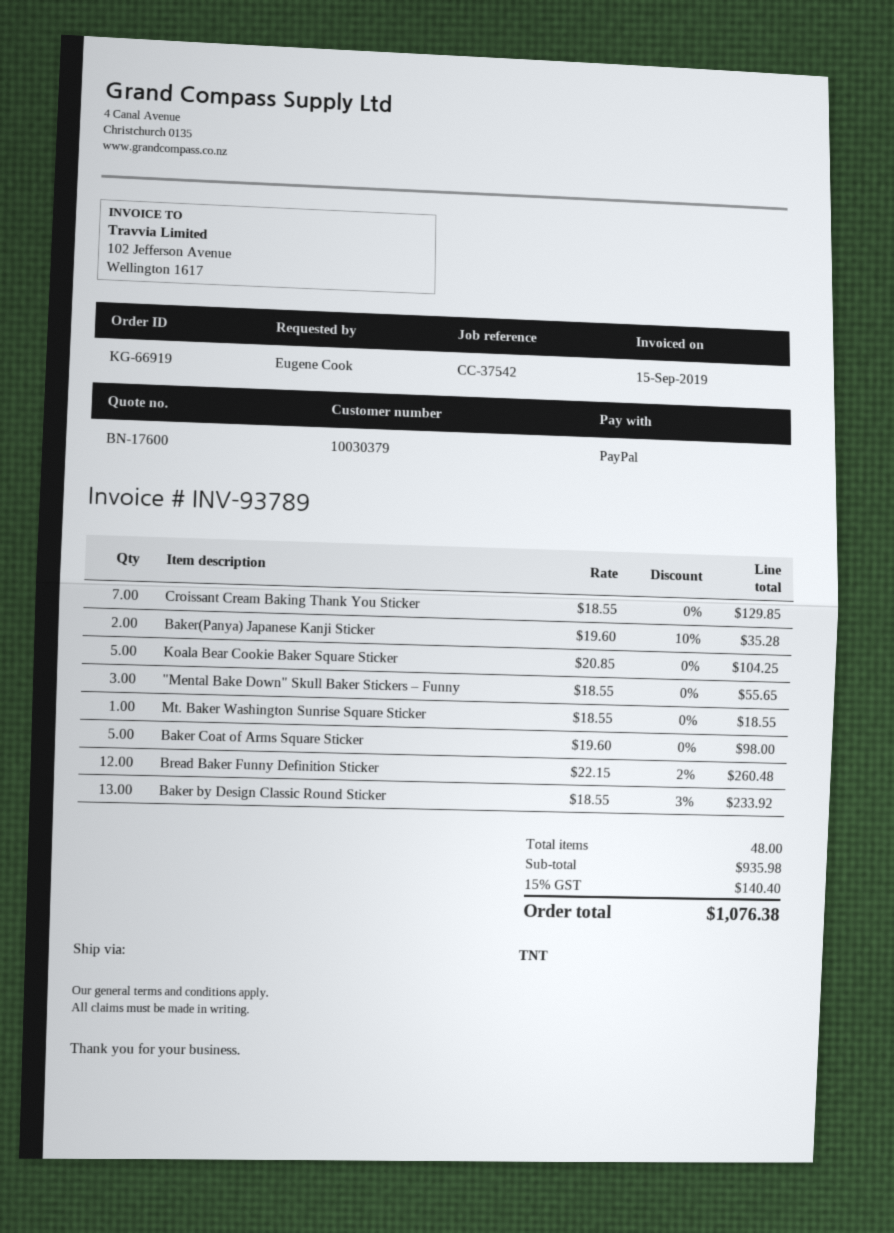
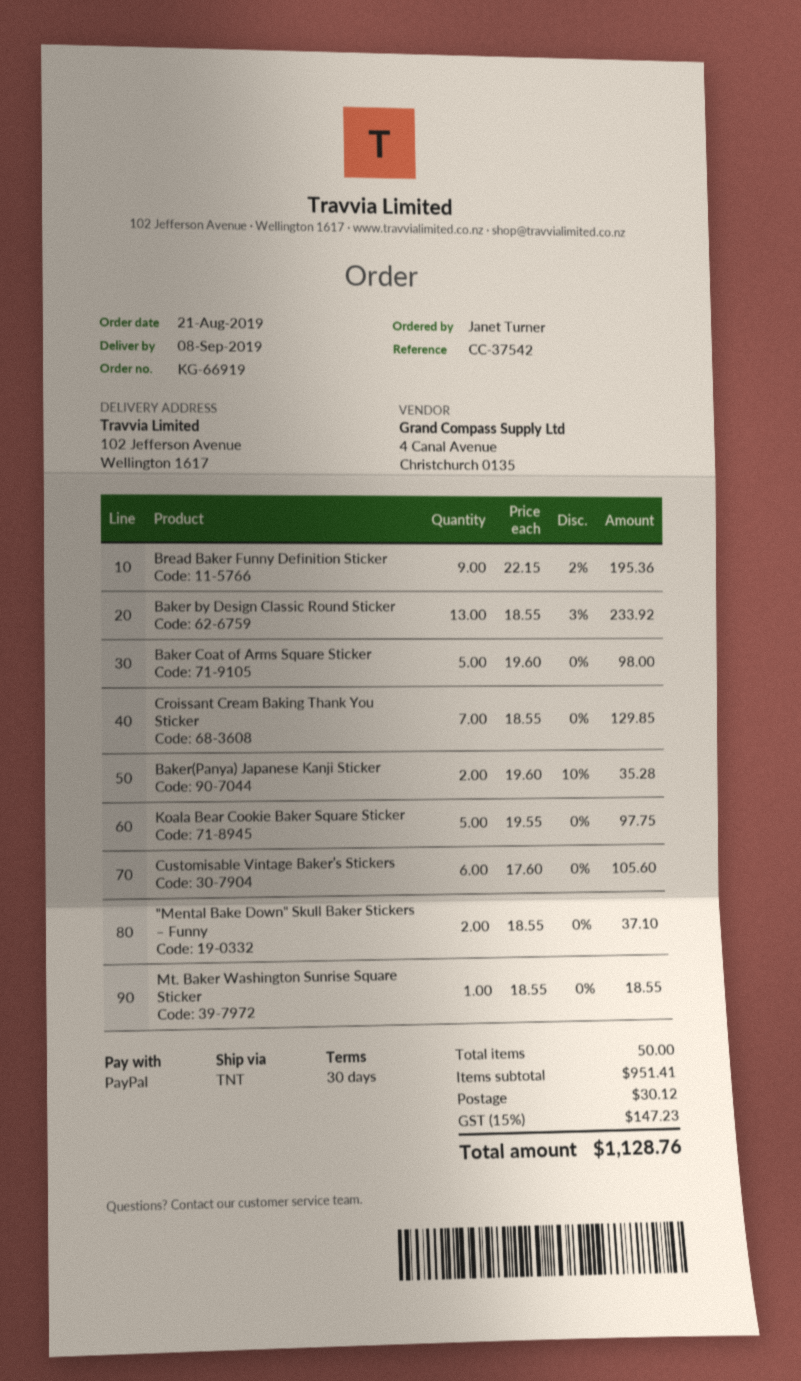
ordered by: Eugene Cook -> Janet Turner
Koala Bear Cookie Baker Square Sticker: 5 x 20.85 = 104.25 -> 5 x 19.55 = 97.75
"Mental Bake Down" Skull Baker Stickers – Funny: 3 x 18.55 = 55.65 -> 2 x 18.55 = 37.10
Bread Baker Funny Definition Sticker: 12 x 22.15 - 2% = 260.48 -> 9 x 22.15 - 2% = 195.36
Customisable Vintage Baker’s Stickers: none -> 6 x 17.60 = 105.60
total quantity: 48 -> 50
subtotal: 935.98 -> 951.41
shipping: none -> 30.12
tax: 15% = 140.40 -> 15% = 147.23
total: 1076.38 -> 1128.76

